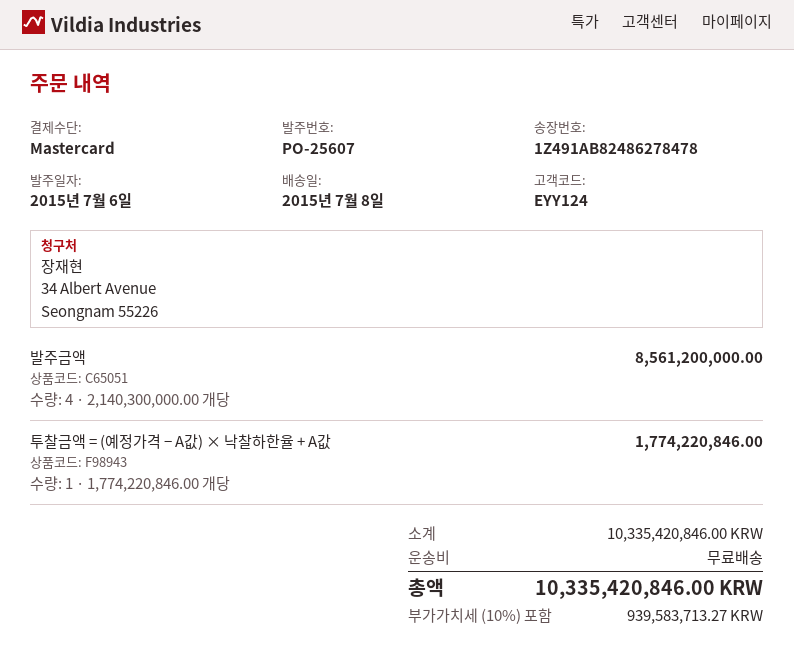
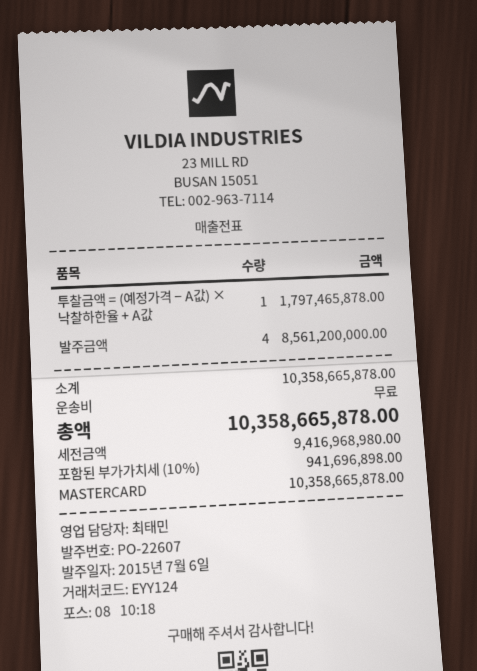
order number: PO-25607 -> PO-22607
투찰금액 = (예정가격 − A값) × 낙찰하한율 + A값: 1 for 1774220846.00 -> 1 for 1797465878.00
subtotal: 10335420846.00 -> 10358665878.00
tax: 10% = 939583713.27 -> 10% = 941696898.00
total: 10335420846.00 -> 10358665878.00

